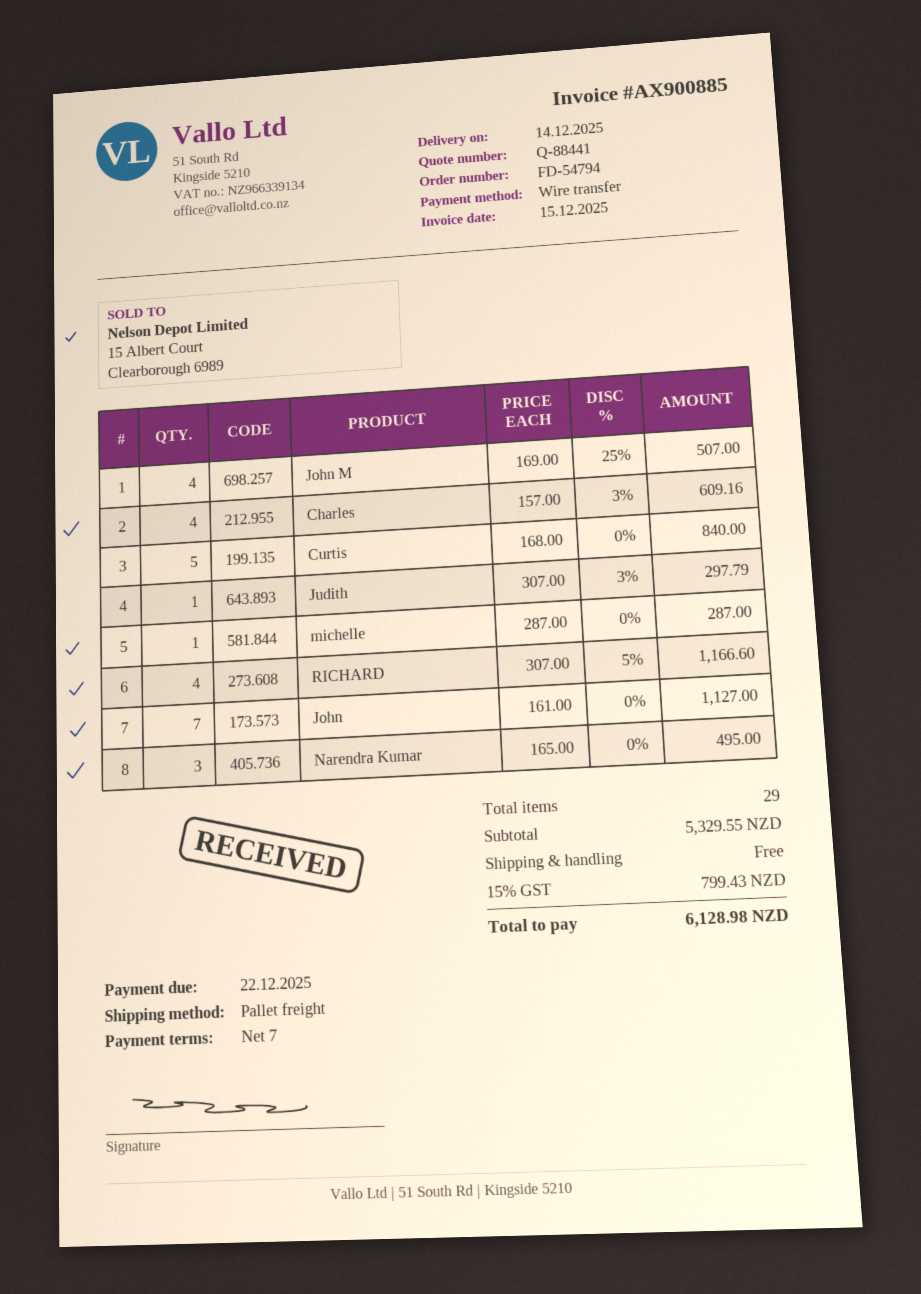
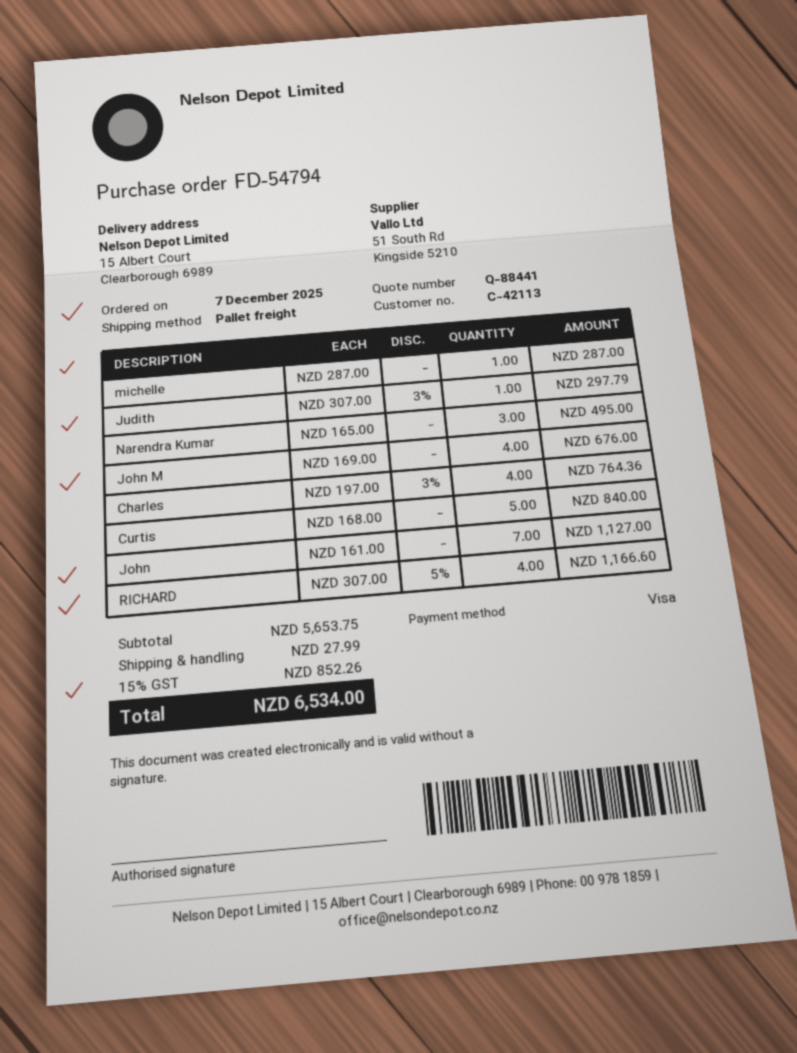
payment method: bank transfer -> Visa
John M: 4 x 169.00 - 25% = 507.00 -> 4 x 169.00 = 676.00
Charles: 4 x 157.00 - 3% = 609.16 -> 4 x 197.00 - 3% = 764.36
subtotal: 5329.55 -> 5653.75
shipping: 0.00 -> 27.99
tax: 15% = 799.43 -> 15% = 852.26
total: 6128.98 -> 6534.00

